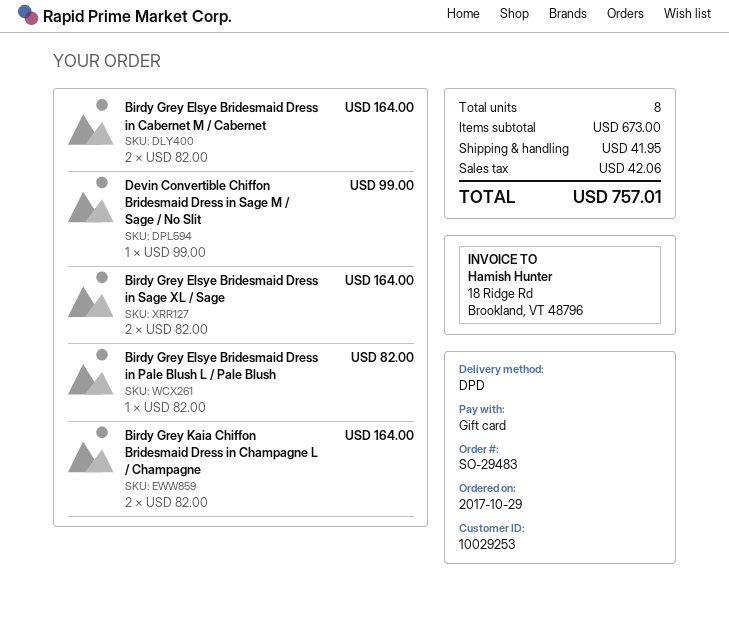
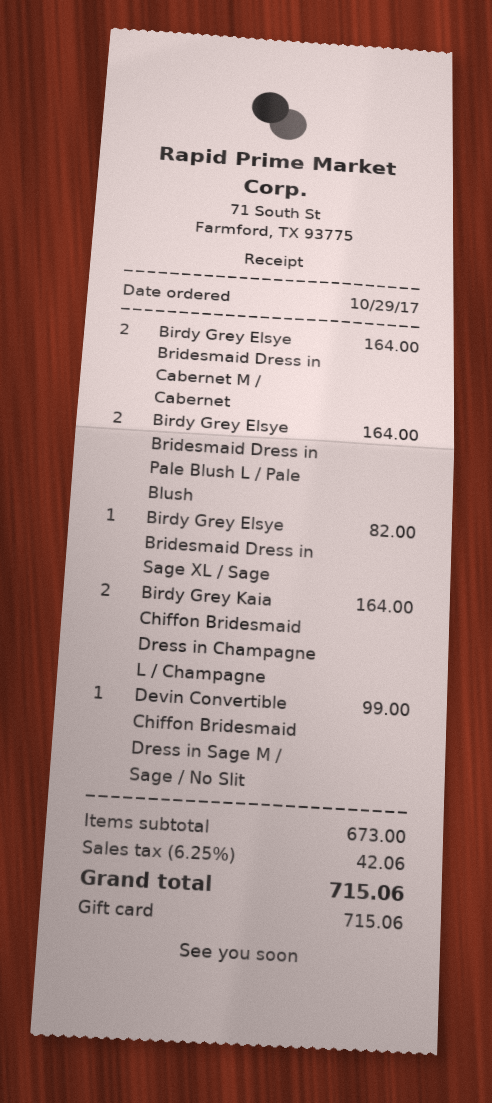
Birdy Grey Elsye Bridesmaid Dress in Sage XL / Sage: 2 for 164.00 -> 1 for 82.00
Birdy Grey Elsye Bridesmaid Dress in Pale Blush L / Pale Blush: 1 for 82.00 -> 2 for 164.00
shipping: 41.95 -> none
total: 757.01 -> 715.06

